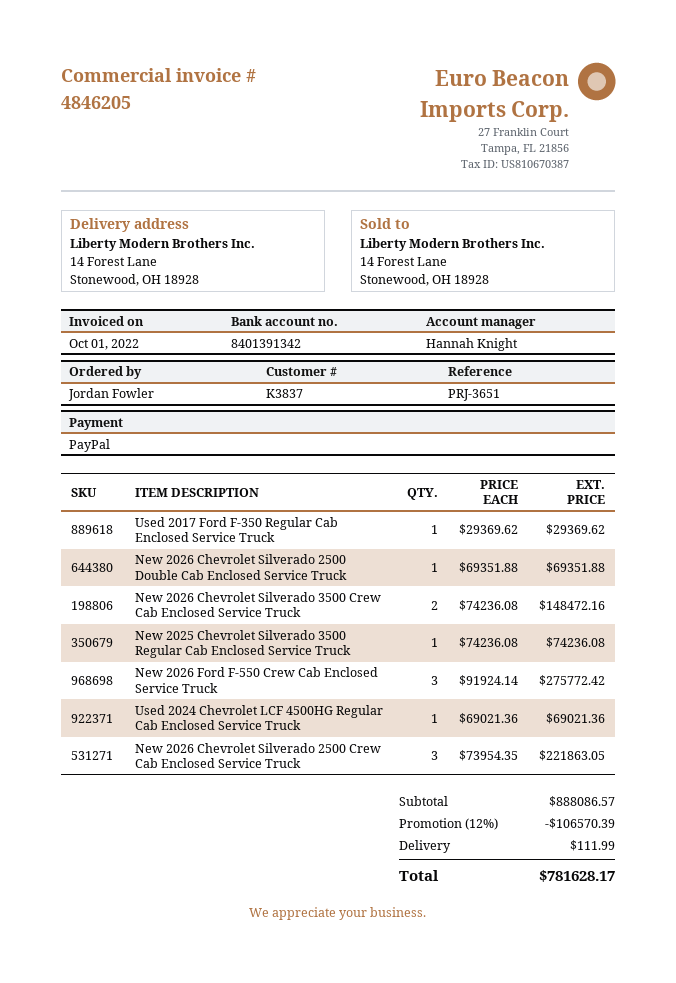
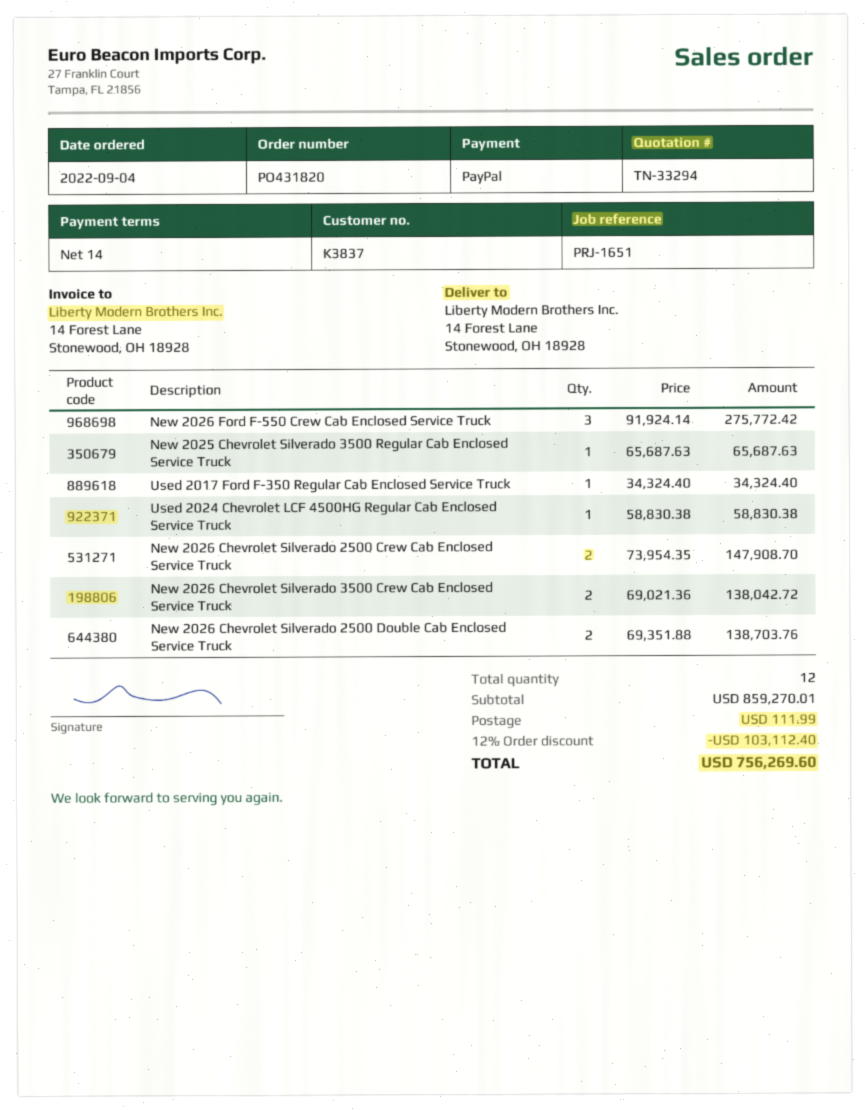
reference: PRJ-3651 -> PRJ-1651
Used 2017 Ford F-350 Regular Cab Enclosed Service Truck: 1 x 29369.62 = 29369.62 -> 1 x 34324.40 = 34324.40
New 2026 Chevrolet Silverado 2500 Double Cab Enclosed Service Truck: 1 x 69351.88 = 69351.88 -> 2 x 69351.88 = 138703.76
New 2026 Chevrolet Silverado 3500 Crew Cab Enclosed Service Truck: 2 x 74236.08 = 148472.16 -> 2 x 69021.36 = 138042.72
New 2025 Chevrolet Silverado 3500 Regular Cab Enclosed Service Truck: 1 x 74236.08 = 74236.08 -> 1 x 65687.63 = 65687.63
Used 2024 Chevrolet LCF 4500HG Regular Cab Enclosed Service Truck: 1 x 69021.36 = 69021.36 -> 1 x 58830.38 = 58830.38
New 2026 Chevrolet Silverado 2500 Crew Cab Enclosed Service Truck: 3 x 73954.35 = 221863.05 -> 2 x 73954.35 = 147908.70
subtotal: 888086.57 -> 859270.01
discount: 12% = 106570.39 -> 12% = 103112.40
total: 781628.17 -> 756269.60

